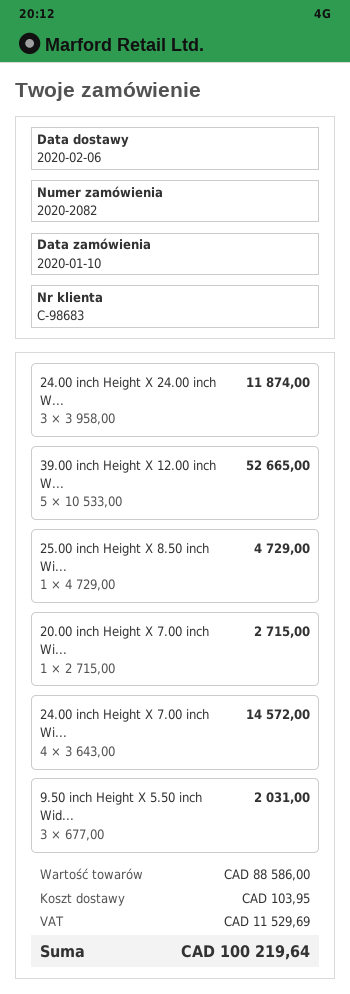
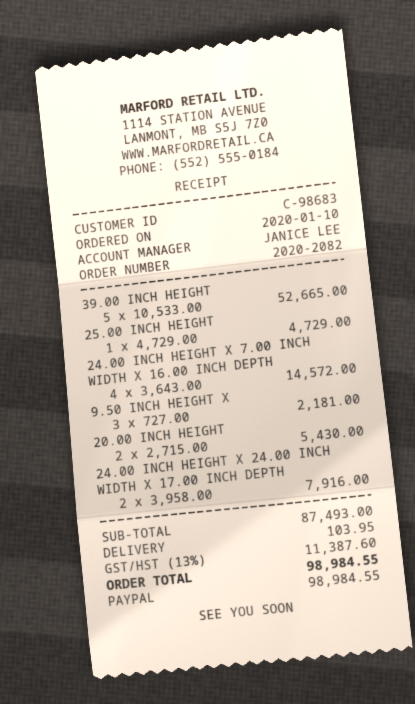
24.00 inch Height X 24.00 inch W...: 3 x 3958.00 = 11874.00 -> 2 x 3958.00 = 7916.00
20.00 inch Height X 7.00 inch Wi...: 1 x 2715.00 = 2715.00 -> 2 x 2715.00 = 5430.00
9.50 inch Height X 5.50 inch Wid...: 3 x 677.00 = 2031.00 -> 3 x 727.00 = 2181.00
subtotal: 88586.00 -> 87493.00
tax: 11529.69 -> 11387.60
total: 100219.64 -> 98984.55

